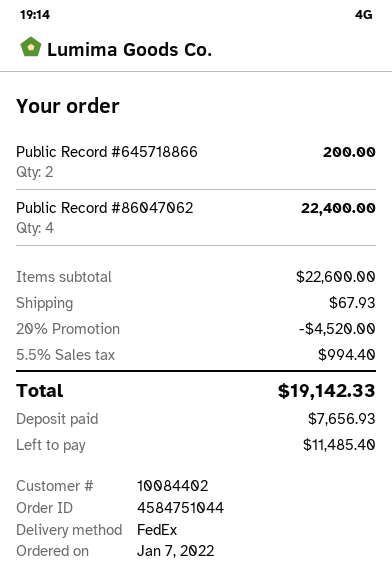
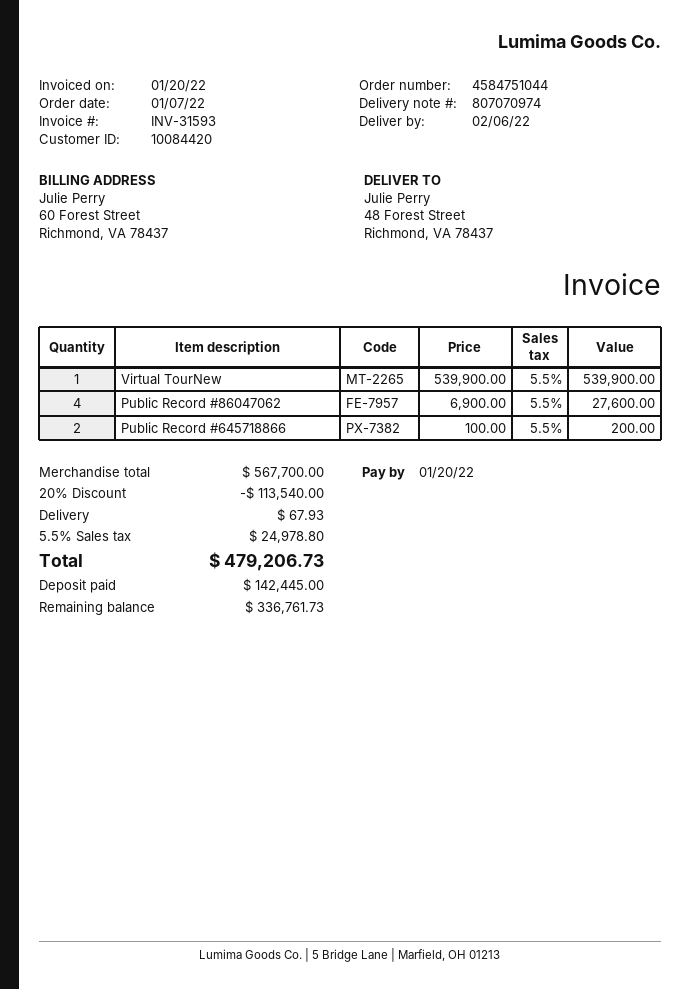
customer number: 10084402 -> 10084420
Public Record #86047062: 4 for 22400.00 -> 4 for 27600.00
Virtual TourNew: none -> 1 for 539900.00
subtotal: 22600.00 -> 567700.00
discount: 20% = 4520.00 -> 20% = 113540.00
tax: 5.5% = 994.40 -> 5.5% = 24978.80
total: 19142.33 -> 479206.73
deposit: 7656.93 -> 142445.00
balance: 11485.40 -> 336761.73

